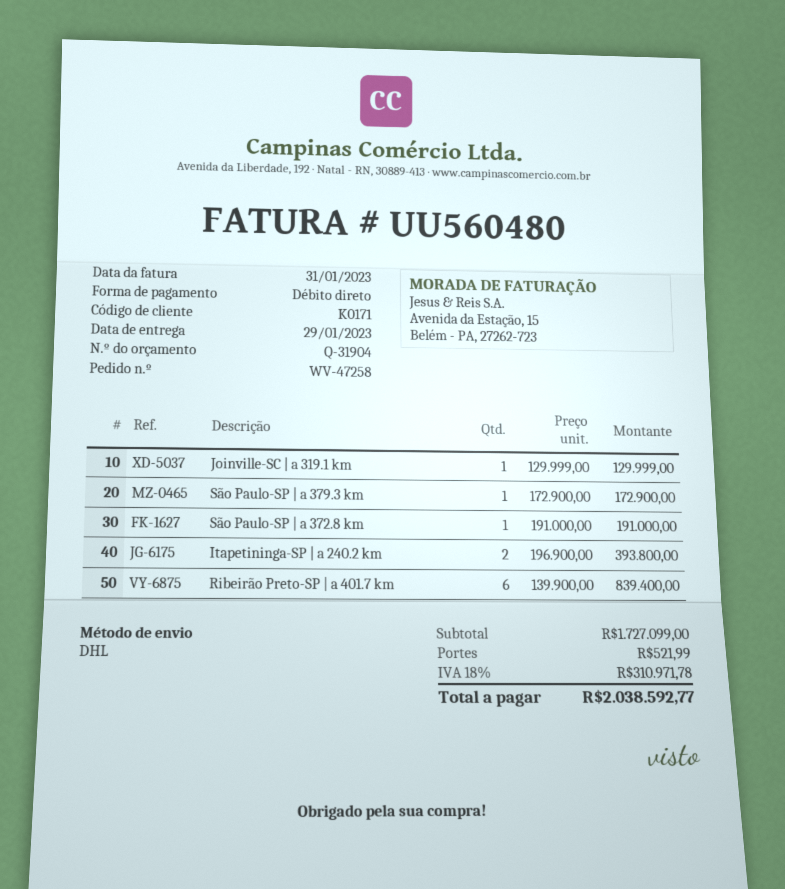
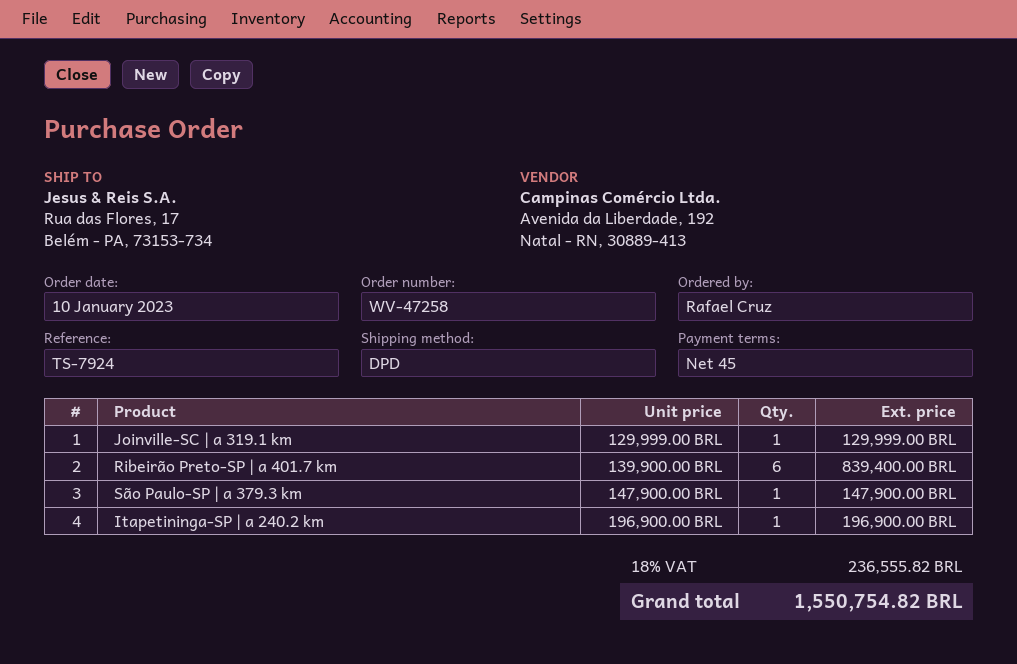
shipping method: DHL -> DPD
São Paulo-SP | a 379.3 km: 1 x 172900.00 = 172900.00 -> 1 x 147900.00 = 147900.00
São Paulo-SP | a 372.8 km: 1 x 191000.00 = 191000.00 -> none
Itapetininga-SP | a 240.2 km: 2 x 196900.00 = 393800.00 -> 1 x 196900.00 = 196900.00
shipping: 521.99 -> none
tax: 18% = 310971.78 -> 18% = 236555.82
total: 2038592.77 -> 1550754.82

